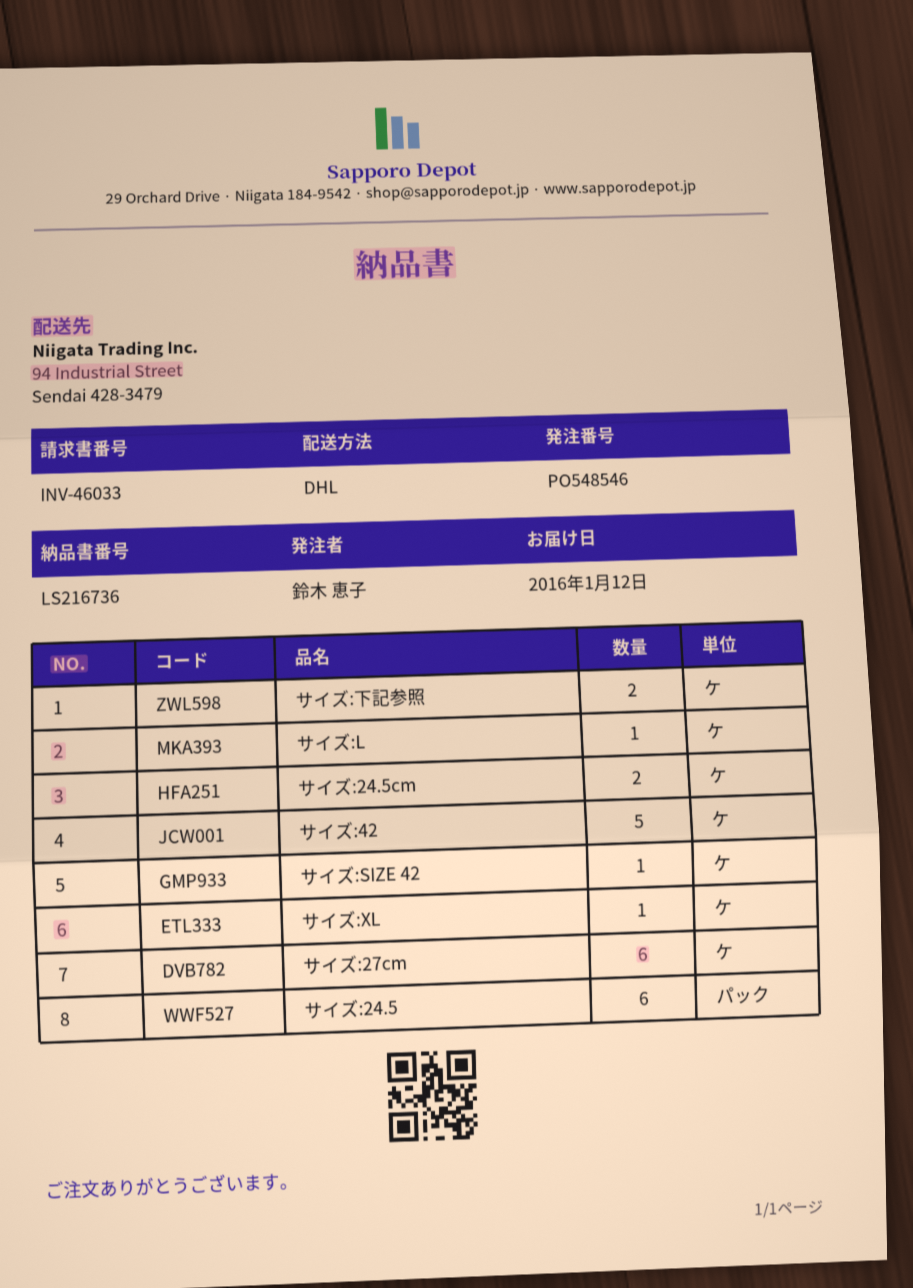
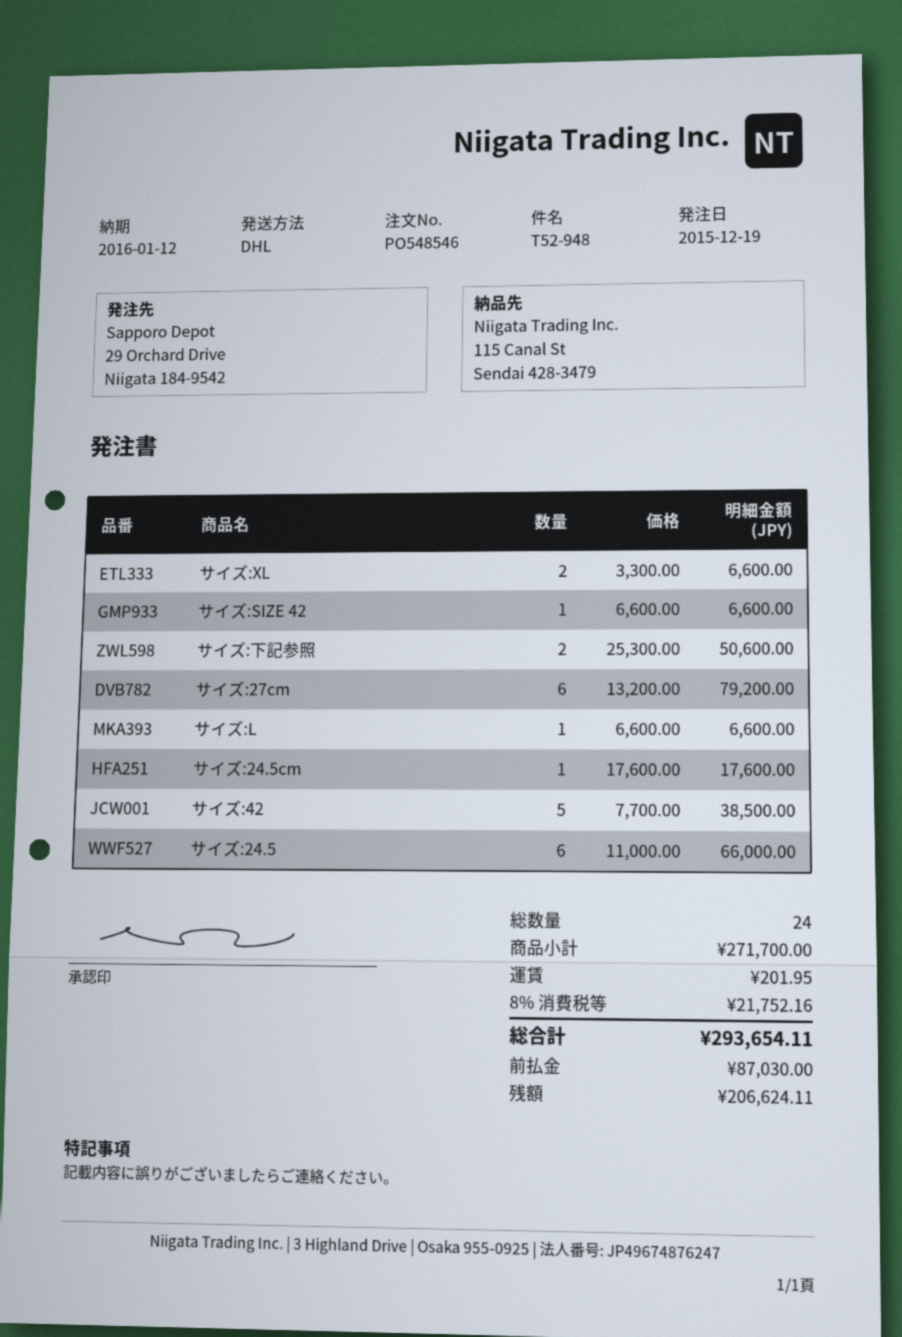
ship to: 94 Industrial Street, Sendai 428-3479 -> 115 Canal St, Sendai 428-3479
サイズ:24.5cm: 2 -> 1
サイズ:XL: 1 -> 2

